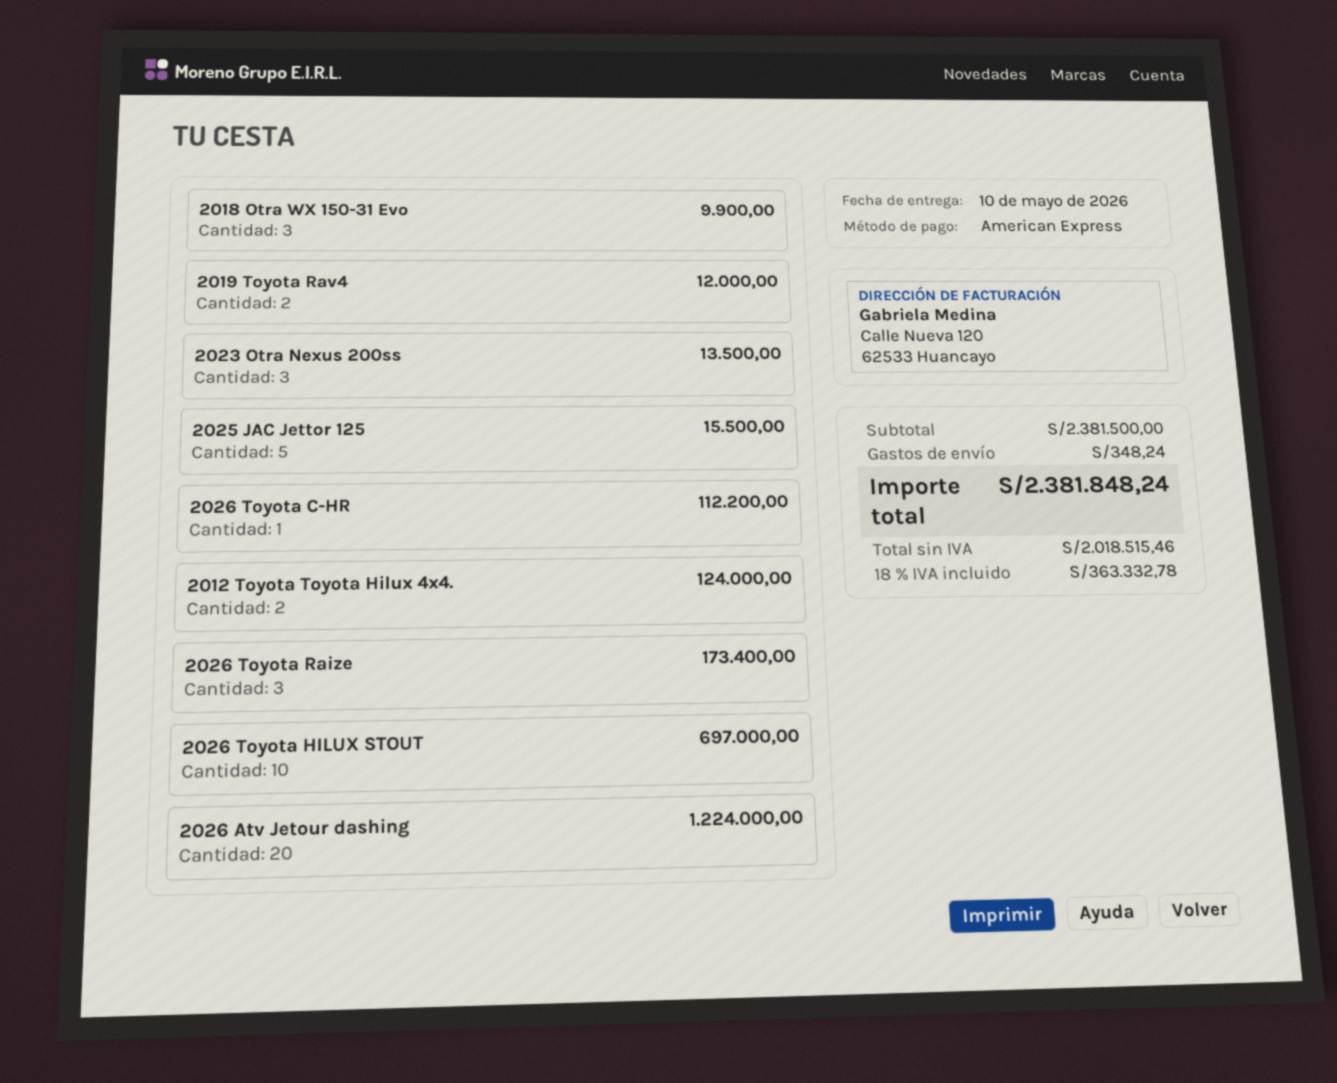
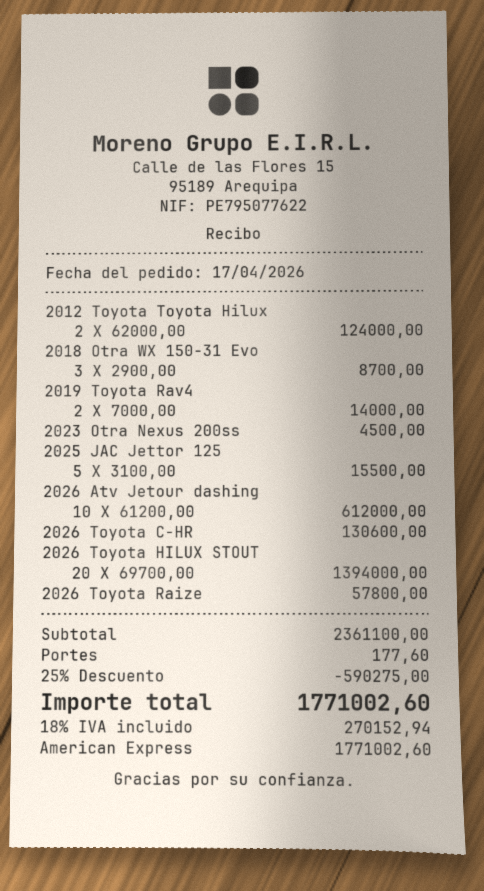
2018 Otra WX 150-31 Evo: 3 for 9900.00 -> 3 for 8700.00
2019 Toyota Rav4: 2 for 12000.00 -> 2 for 14000.00
2023 Otra Nexus 200ss: 3 for 13500.00 -> 1 for 4500.00
2026 Toyota C-HR: 1 for 112200.00 -> 1 for 130600.00
2026 Toyota Raize: 3 for 173400.00 -> 1 for 57800.00
2026 Toyota HILUX STOUT: 10 for 697000.00 -> 20 for 1394000.00
2026 Atv Jetour dashing: 20 for 1224000.00 -> 10 for 612000.00
subtotal: 2381500.00 -> 2361100.00
discount: none -> 25% = 590275.00
shipping: 348.24 -> 177.60
tax: 18% = 363332.78 -> 18% = 270152.94
total: 2381848.24 -> 1771002.60

